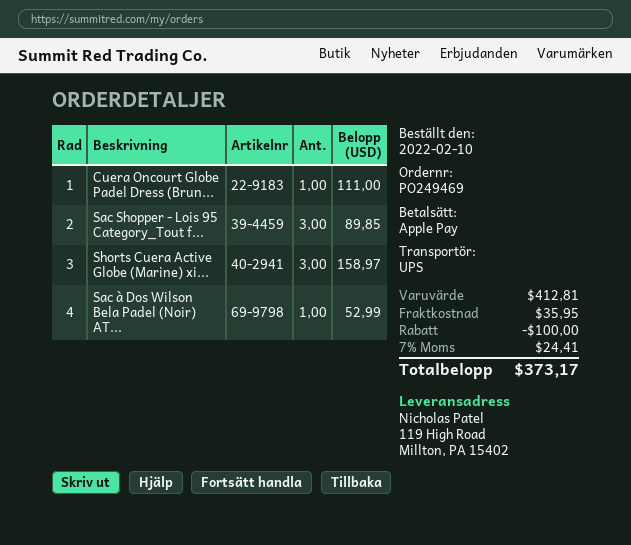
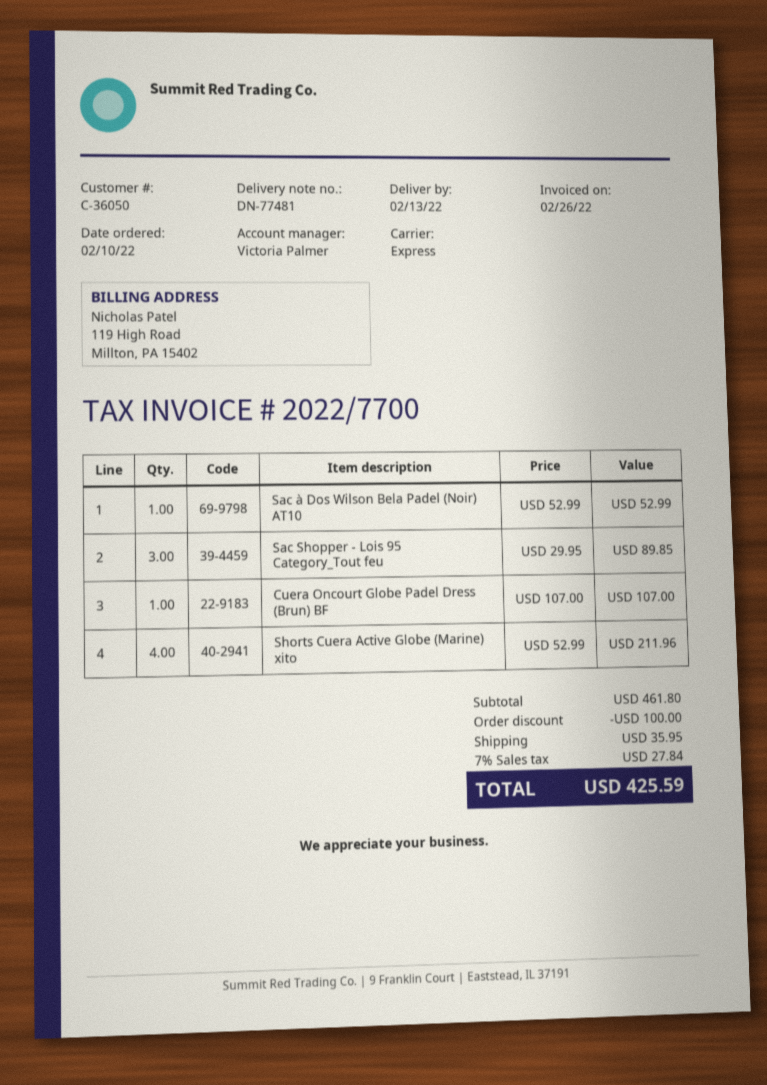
shipping method: UPS -> express
Cuera Oncourt Globe Padel Dress (Brun...: 1 for 111.00 -> 1 for 107.00
Shorts Cuera Active Globe (Marine) xi...: 3 for 158.97 -> 4 for 211.96
subtotal: 412.81 -> 461.80
tax: 7% = 24.41 -> 7% = 27.84
total: 373.17 -> 425.59

